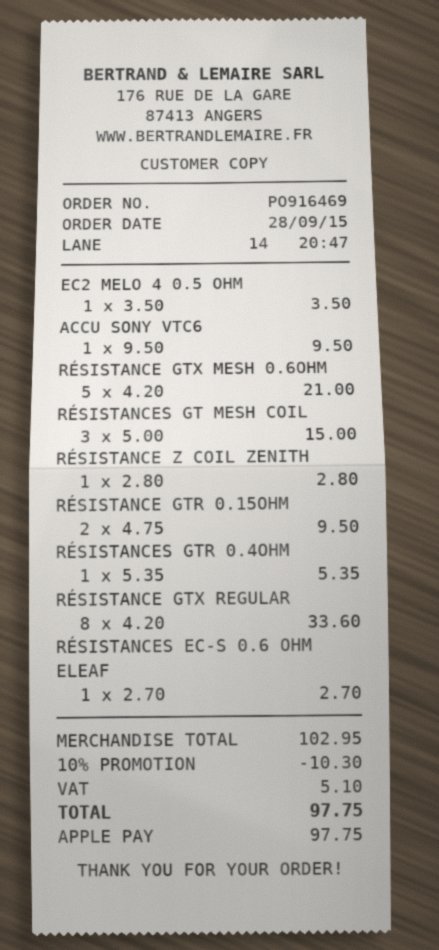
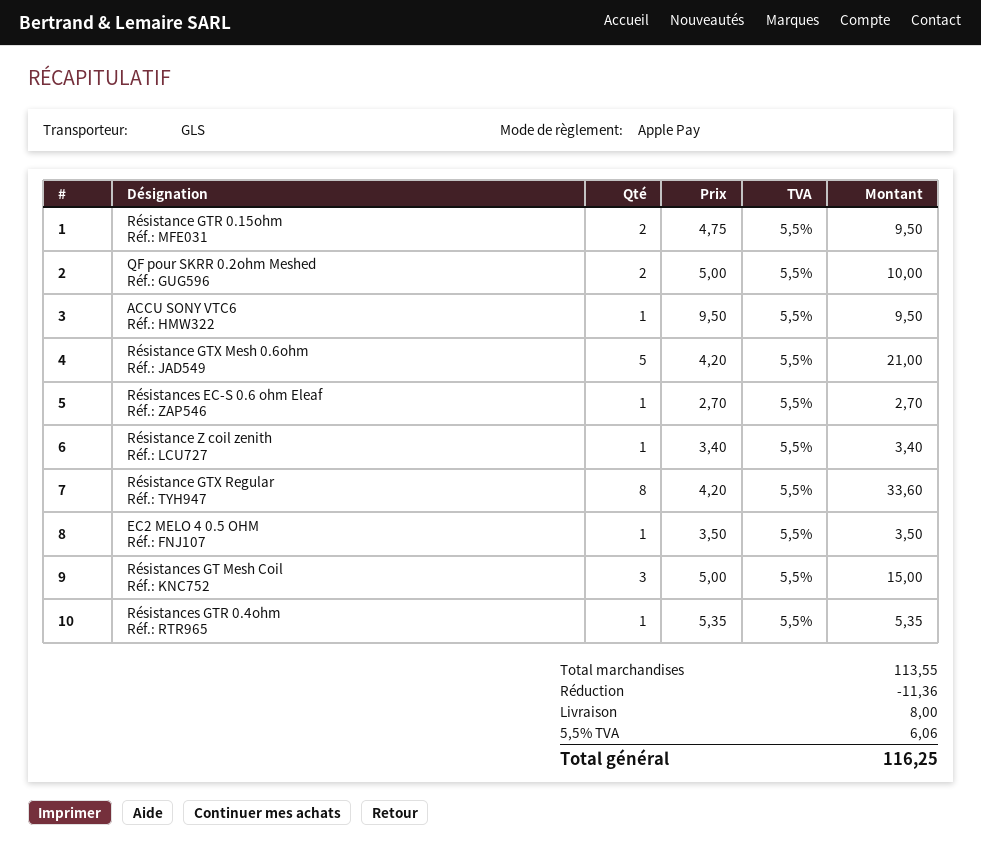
RÉSISTANCE Z COIL ZENITH: 1 x 2.80 = 2.80 -> 1 x 3.40 = 3.40
QF pour SKRR 0.2ohm Meshed: none -> 2 x 5.00 = 10.00
subtotal: 102.95 -> 113.55
discount: 10.30 -> 11.36
shipping: none -> 8.00
tax: 5.10 -> 6.06
total: 97.75 -> 116.25

